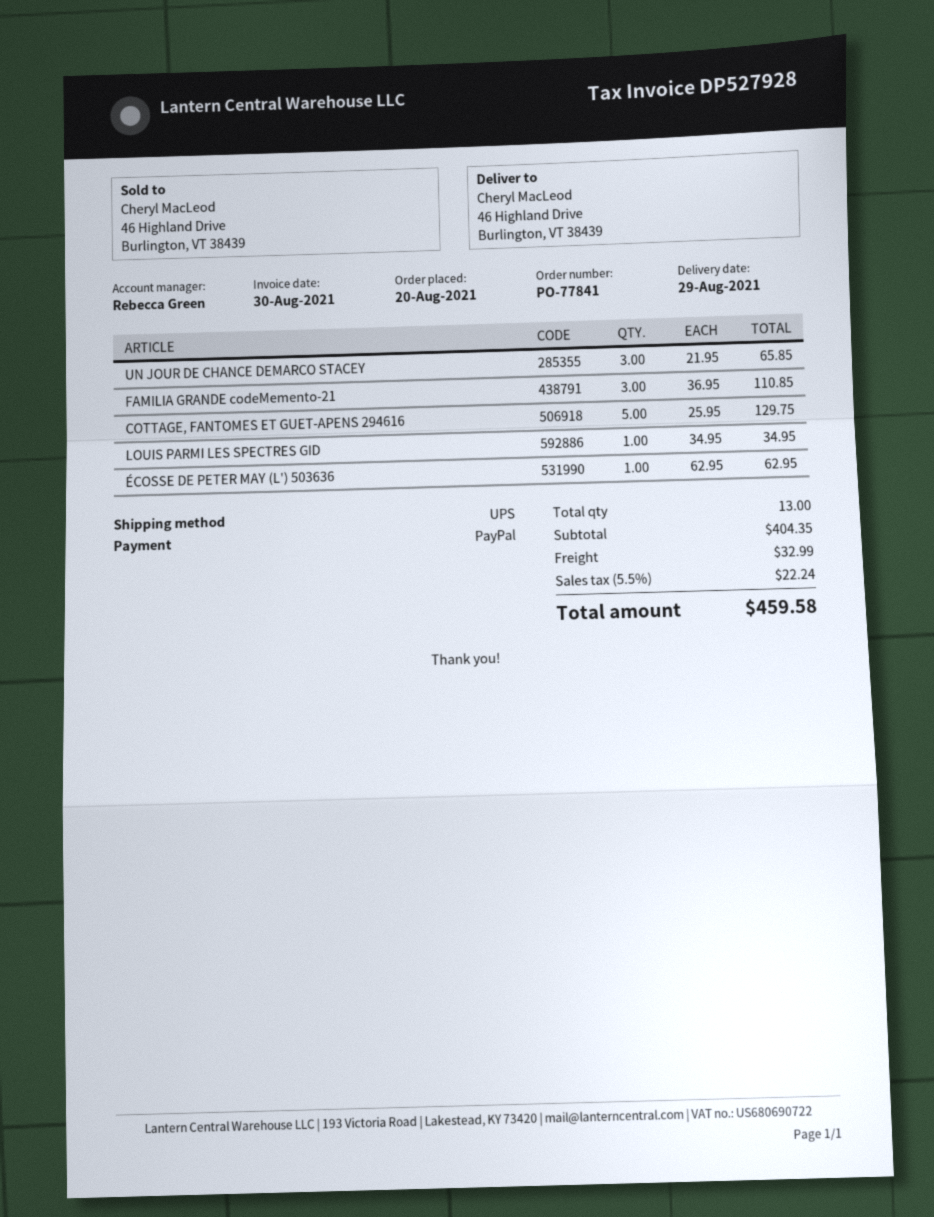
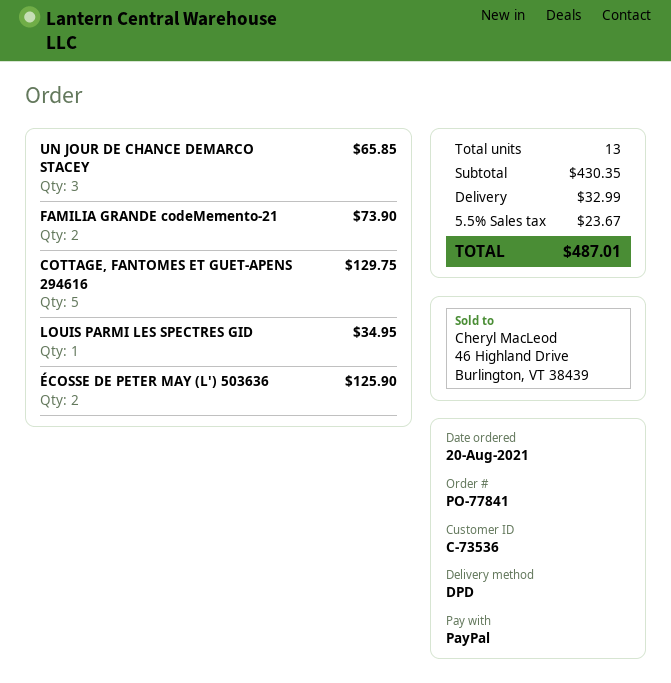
shipping method: UPS -> DPD
FAMILIA GRANDE codeMemento-21: 3 for 110.85 -> 2 for 73.90
ÉCOSSE DE PETER MAY (L') 503636: 1 for 62.95 -> 2 for 125.90
subtotal: 404.35 -> 430.35
tax: 5.5% = 22.24 -> 5.5% = 23.67
total: 459.58 -> 487.01

